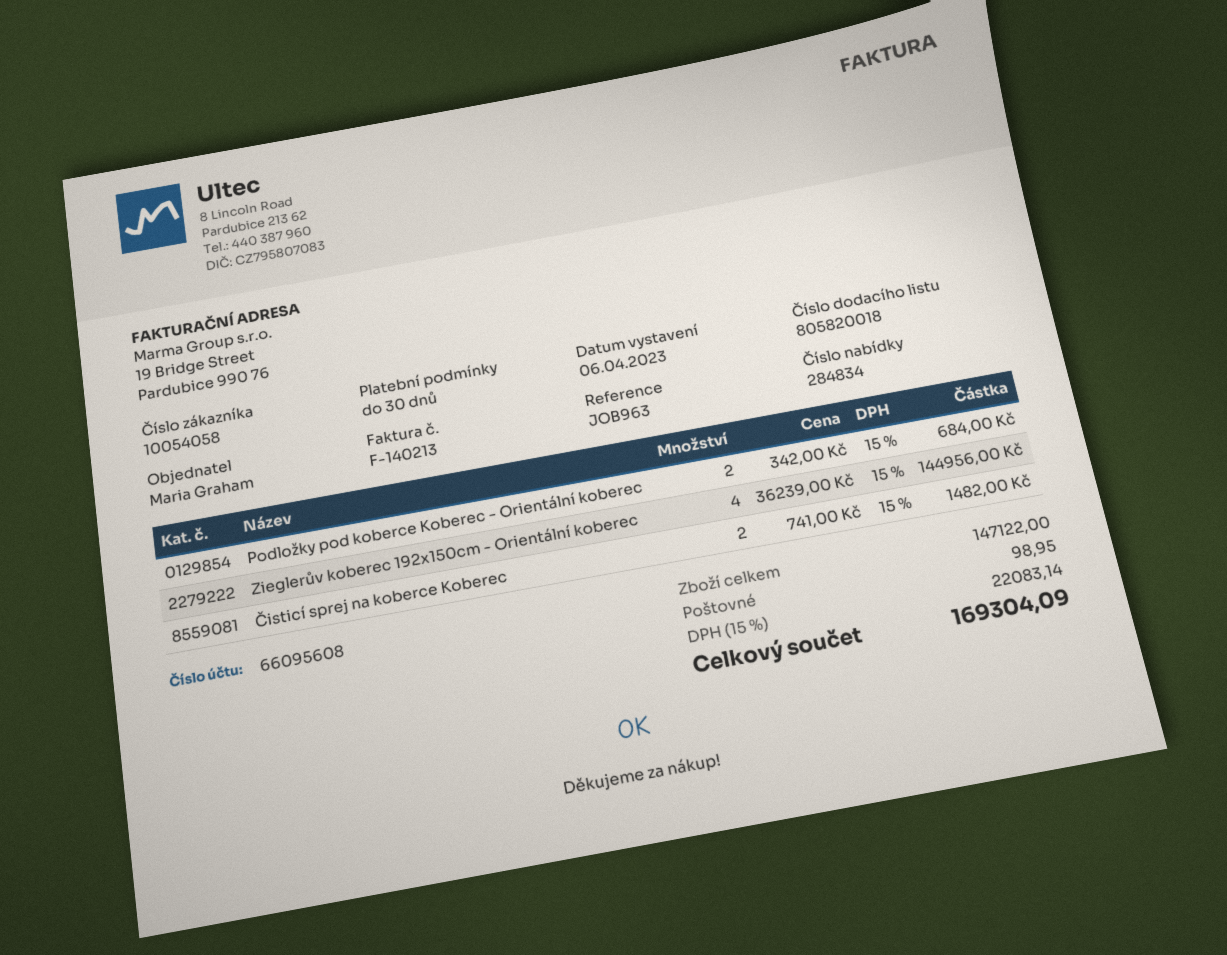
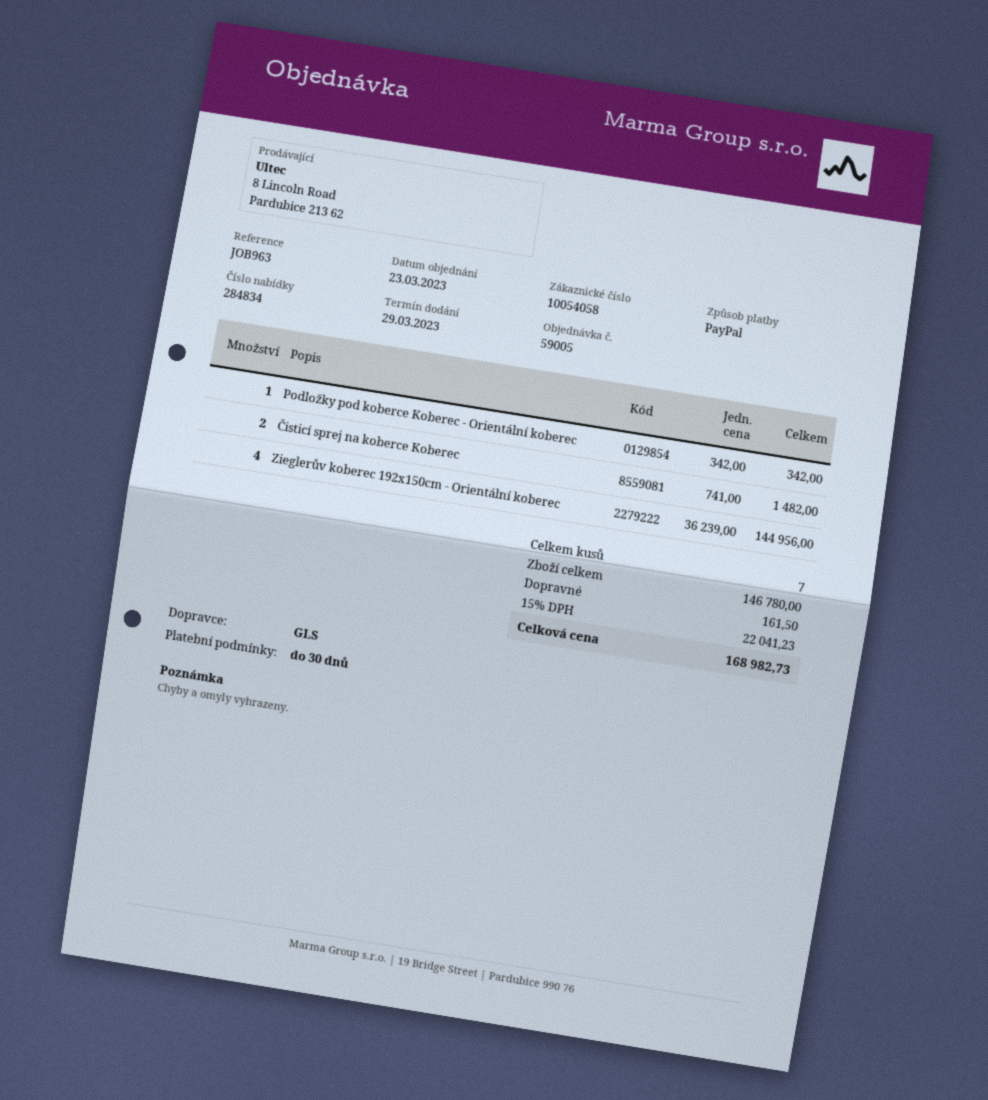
Podložky pod koberce Koberec - Orientální koberec: 2 x 342.00 = 684.00 -> 1 x 342.00 = 342.00
subtotal: 147122.00 -> 146780.00
shipping: 98.95 -> 161.50
tax: 15% = 22083.14 -> 15% = 22041.23
total: 169304.09 -> 168982.73

